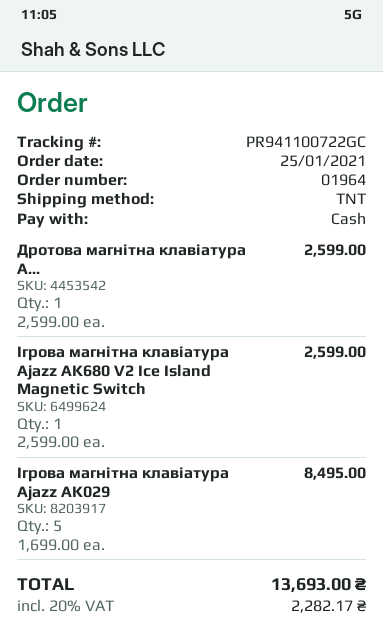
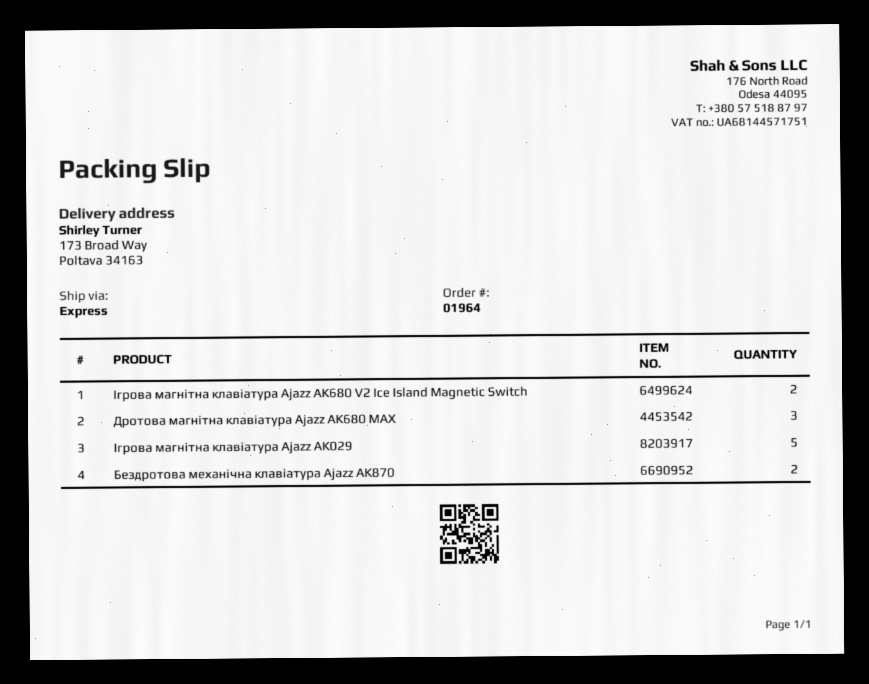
shipping method: TNT -> express
Дротова магнітна клавіатура A...: 1 -> 3
Ігрова магнітна клавіатура Ajazz AK680 V2 Ice Island Magnetic Switch: 1 -> 2
Бездротова механічна клавіатура Ajazz AK870: none -> 2

